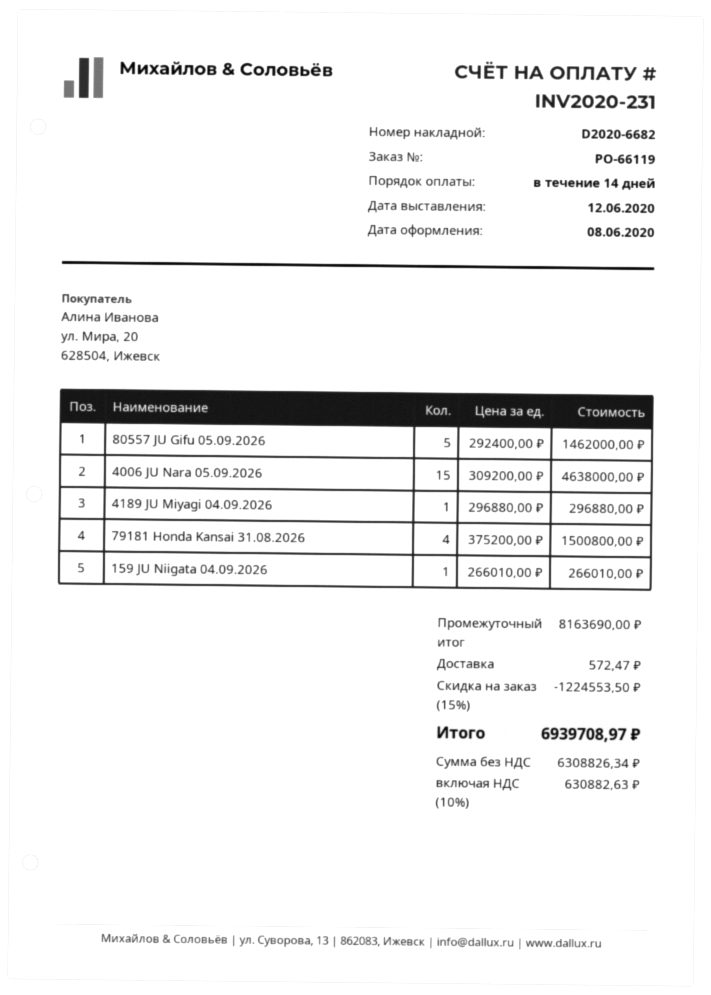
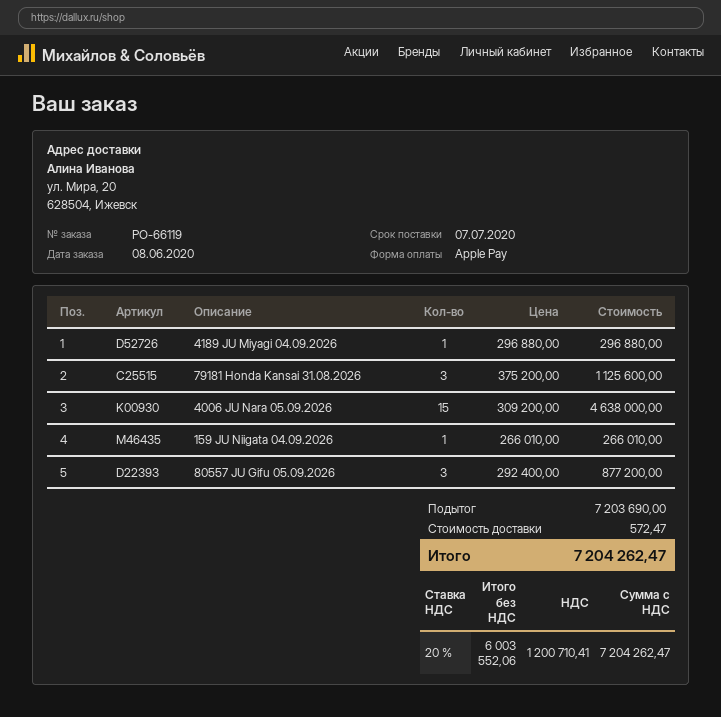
80557 JU Gifu 05.09.2026: 5 x 292400.00 = 1462000.00 -> 3 x 292400.00 = 877200.00
79181 Honda Kansai 31.08.2026: 4 x 375200.00 = 1500800.00 -> 3 x 375200.00 = 1125600.00
subtotal: 8163690.00 -> 7203690.00
discount: 15% = 1224553.50 -> none
net: 6308826.34 -> 6003552.06
tax: 10% = 630882.63 -> 20% = 1200710.41
total: 6939708.97 -> 7204262.47

